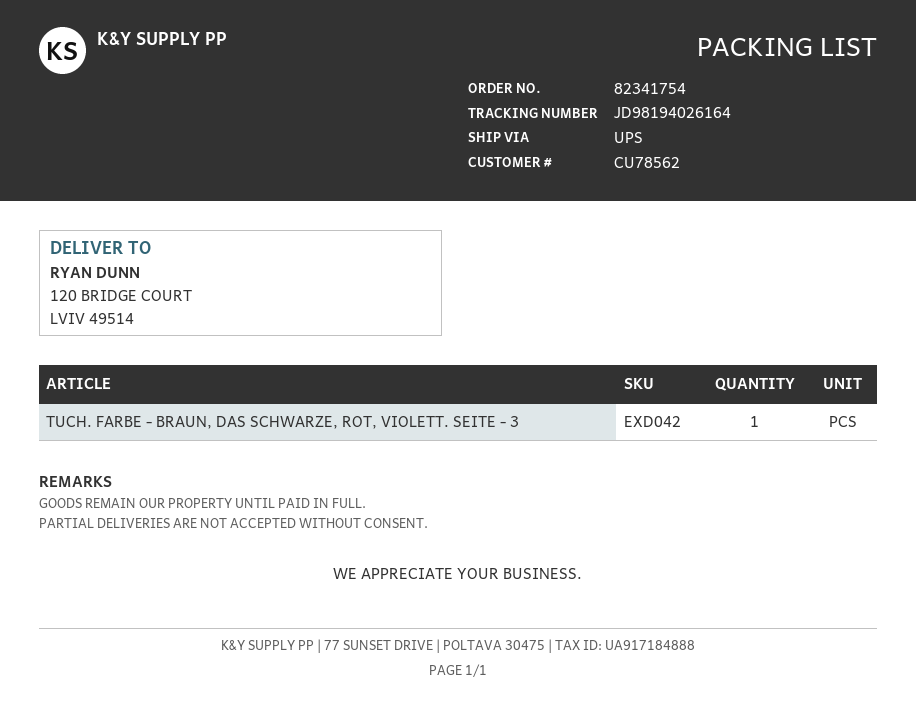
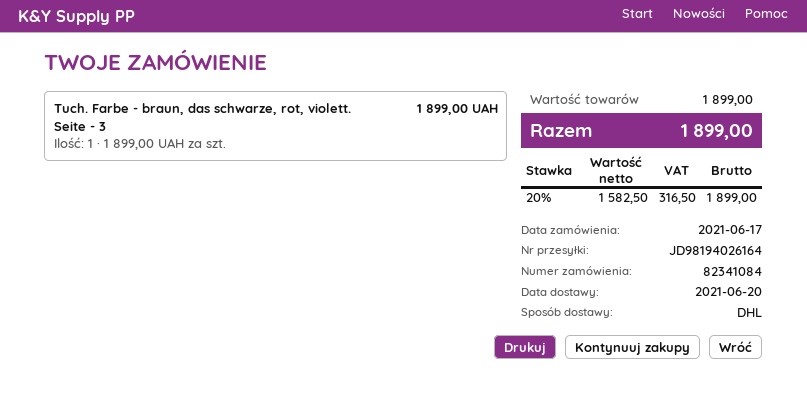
order number: 82341754 -> 82341084
shipping method: UPS -> DHL

